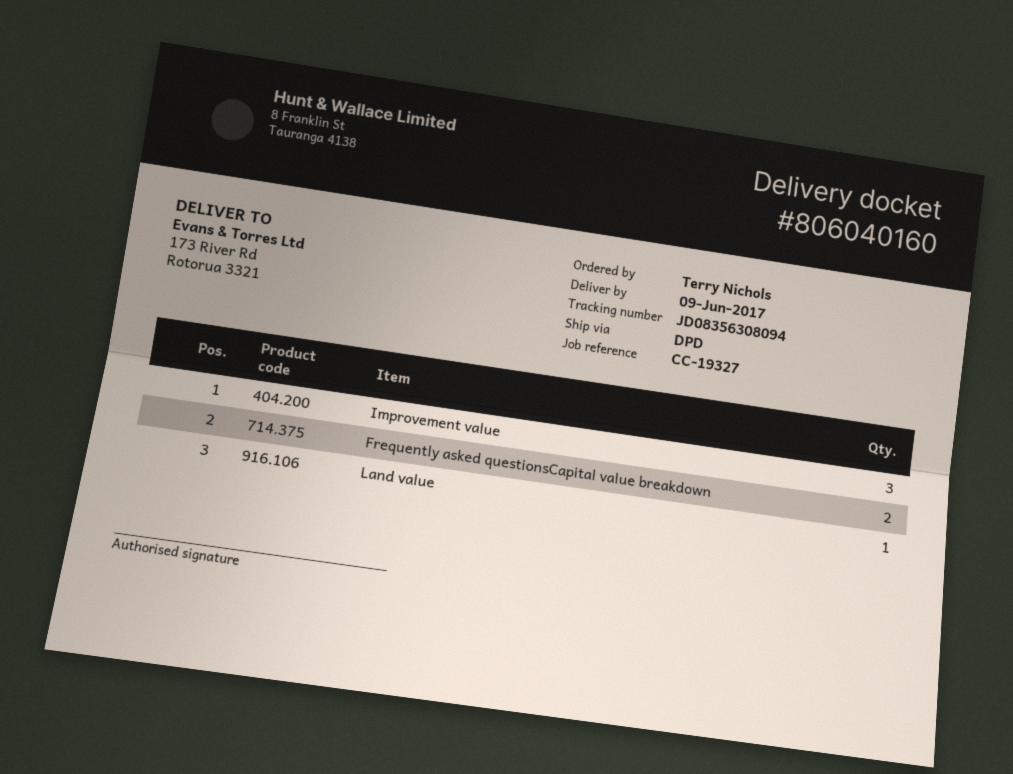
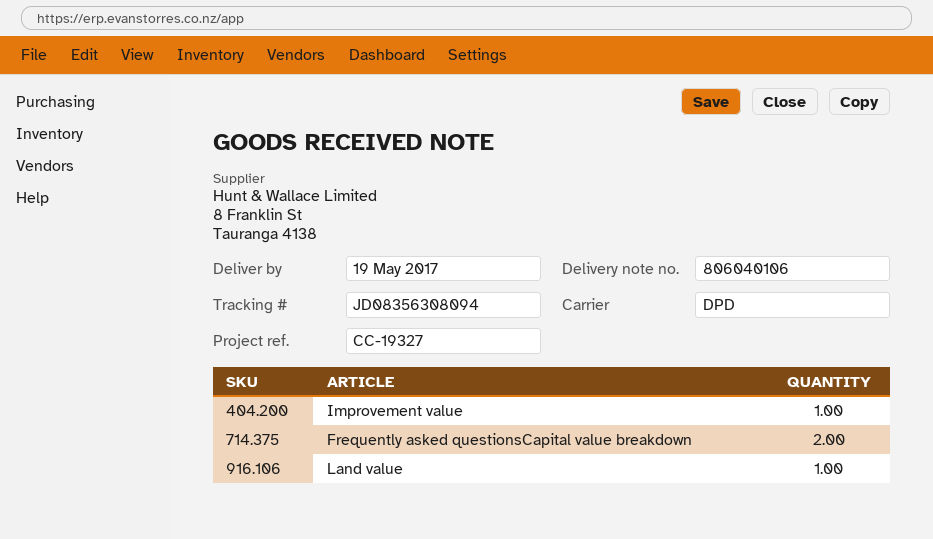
delivery note number: 806040160 -> 806040106
delivery date: 2017-06-09 -> 2017-05-19
Improvement value: 3 -> 1

